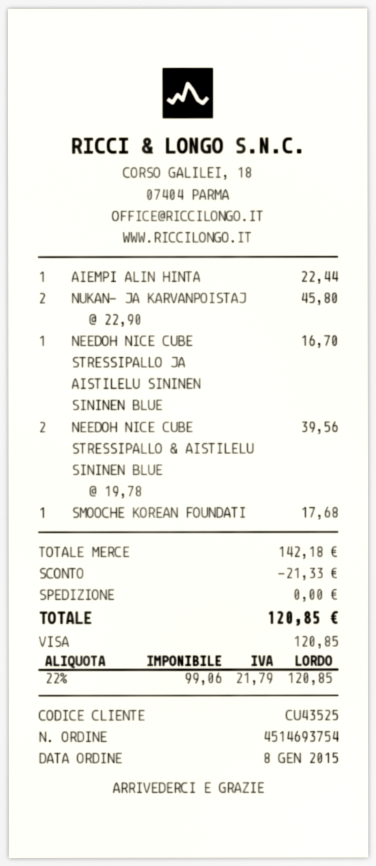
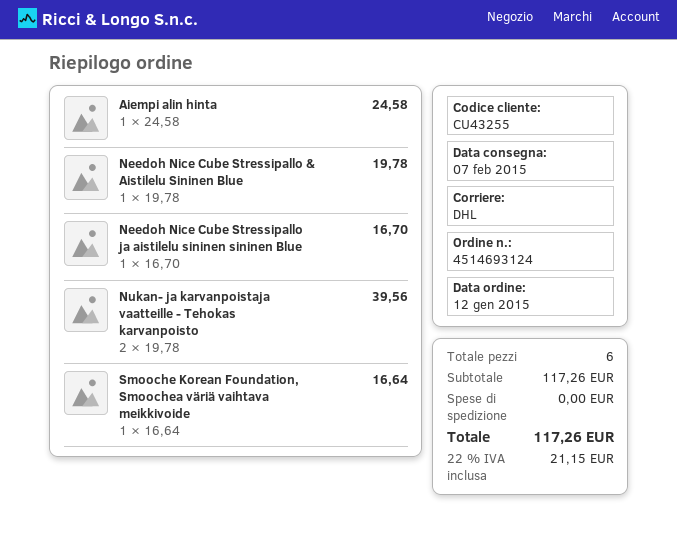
order number: 4514693754 -> 4514693124
order date: 2015-01-08 -> 2015-01-12
customer number: CU43525 -> CU43255
AIEMPI ALIN HINTA: 1 x 22.44 = 22.44 -> 1 x 24.58 = 24.58
NUKAN- JA KARVANPOISTAJ: 2 x 22.90 = 45.80 -> 2 x 19.78 = 39.56
NEEDOH NICE CUBE STRESSIPALLO & AISTILELU SININEN BLUE: 2 x 19.78 = 39.56 -> 1 x 19.78 = 19.78
SMOOCHE KOREAN FOUNDATI: 1 x 17.68 = 17.68 -> 1 x 16.64 = 16.64
subtotal: 142.18 -> 117.26
discount: 21.33 -> none
tax: 22% = 21.79 -> 22% = 21.15
total: 120.85 -> 117.26

